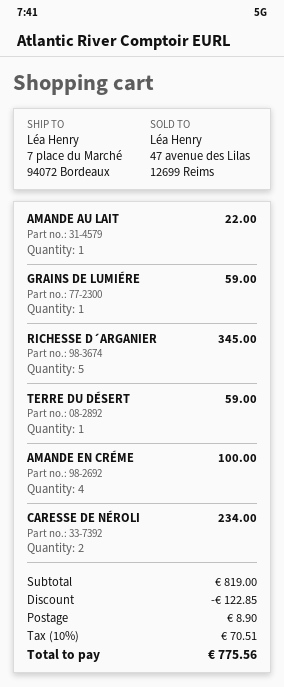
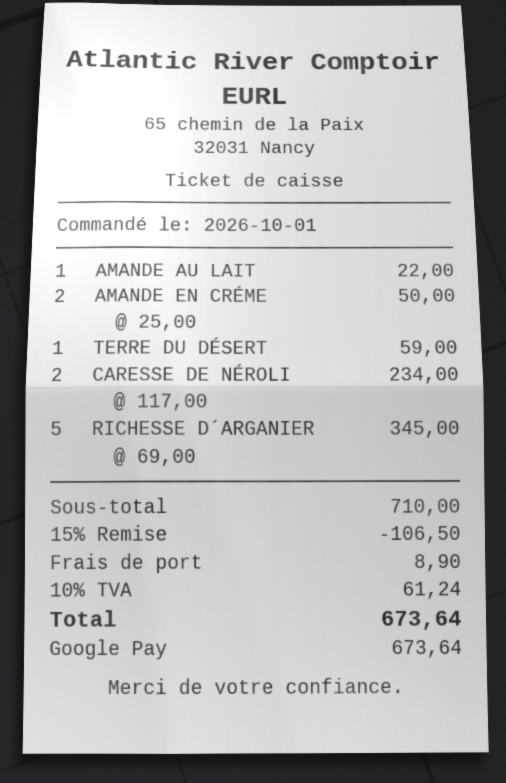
GRAINS DE LUMIÉRE: 1 for 59.00 -> none
AMANDE EN CRÉME: 4 for 100.00 -> 2 for 50.00
subtotal: 819.00 -> 710.00
discount: 122.85 -> 106.50
tax: 10% = 70.51 -> 10% = 61.24
total: 775.56 -> 673.64

